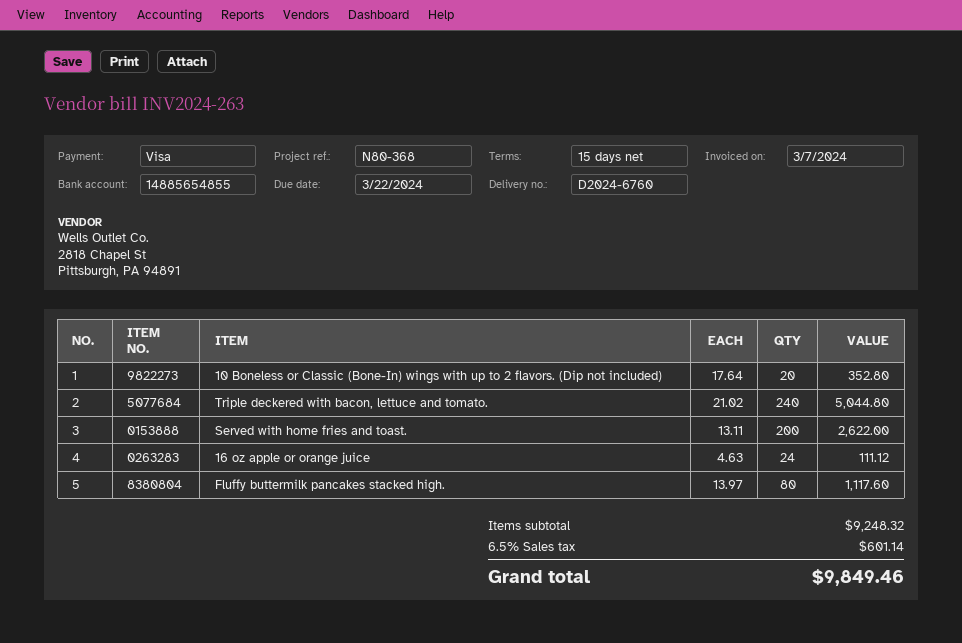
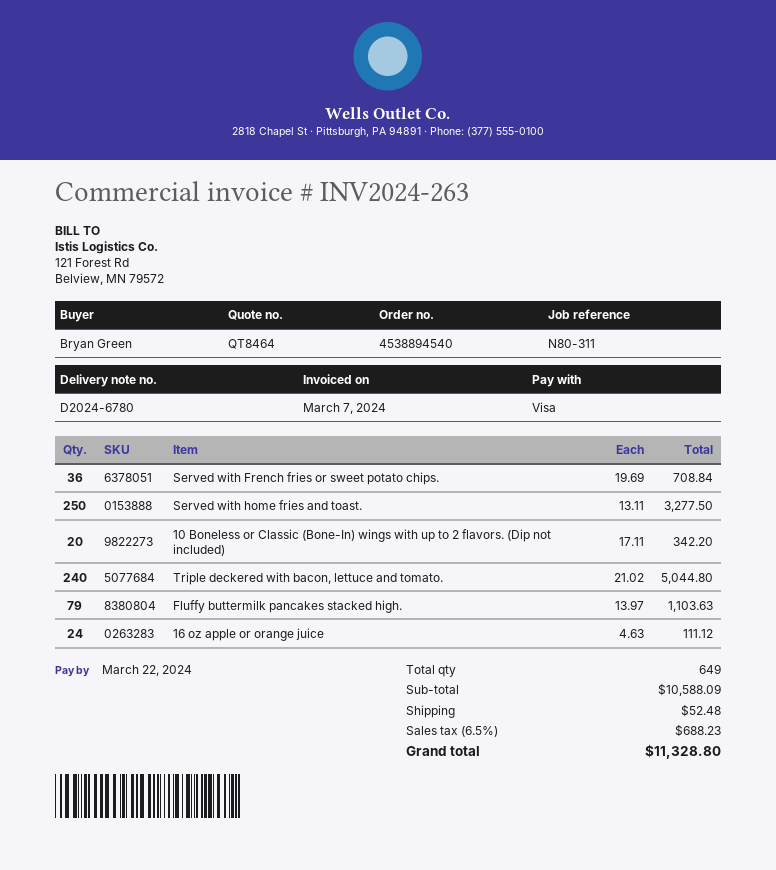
delivery note number: D2024-6760 -> D2024-6780
reference: N80-368 -> N80-311
10 Boneless or Classic (Bone-In) wings with up to 2 flavors. (Dip not included): 20 x 17.64 = 352.80 -> 20 x 17.11 = 342.20
Served with home fries and toast.: 200 x 13.11 = 2622.00 -> 250 x 13.11 = 3277.50
Fluffy buttermilk pancakes stacked high.: 80 x 13.97 = 1117.60 -> 79 x 13.97 = 1103.63
Served with French fries or sweet potato chips.: none -> 36 x 19.69 = 708.84
subtotal: 9248.32 -> 10588.09
shipping: none -> 52.48
tax: 6.5% = 601.14 -> 6.5% = 688.23
total: 9849.46 -> 11328.80

